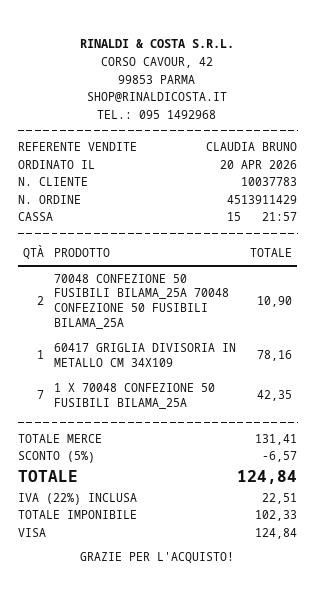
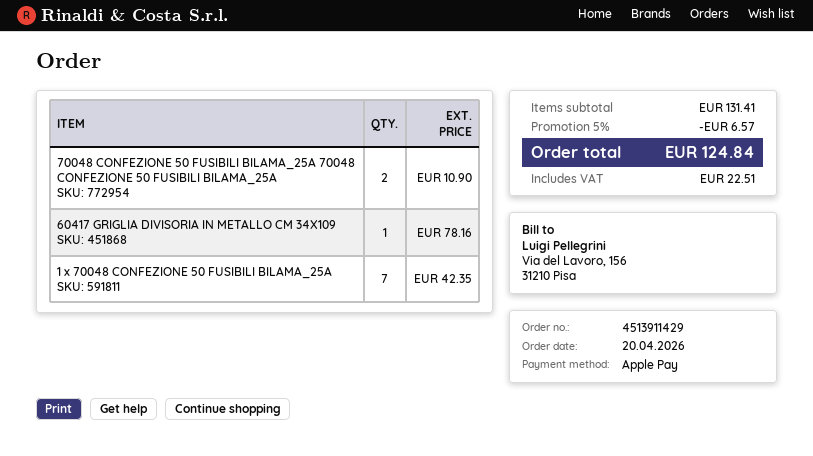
payment method: Visa -> Apple Pay

